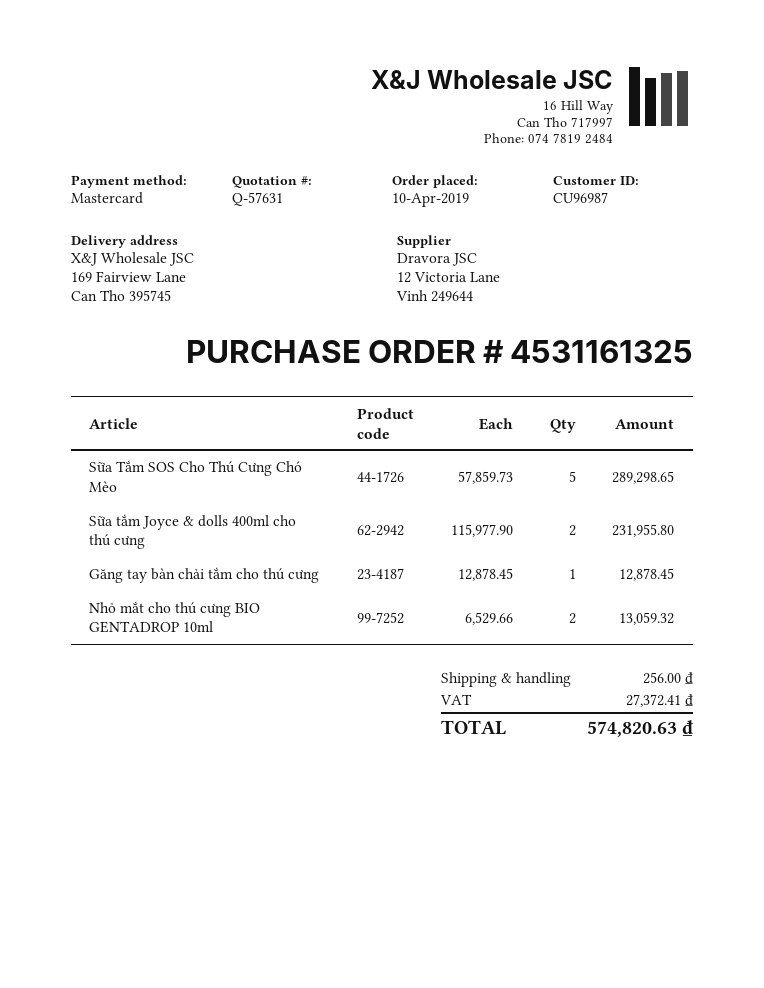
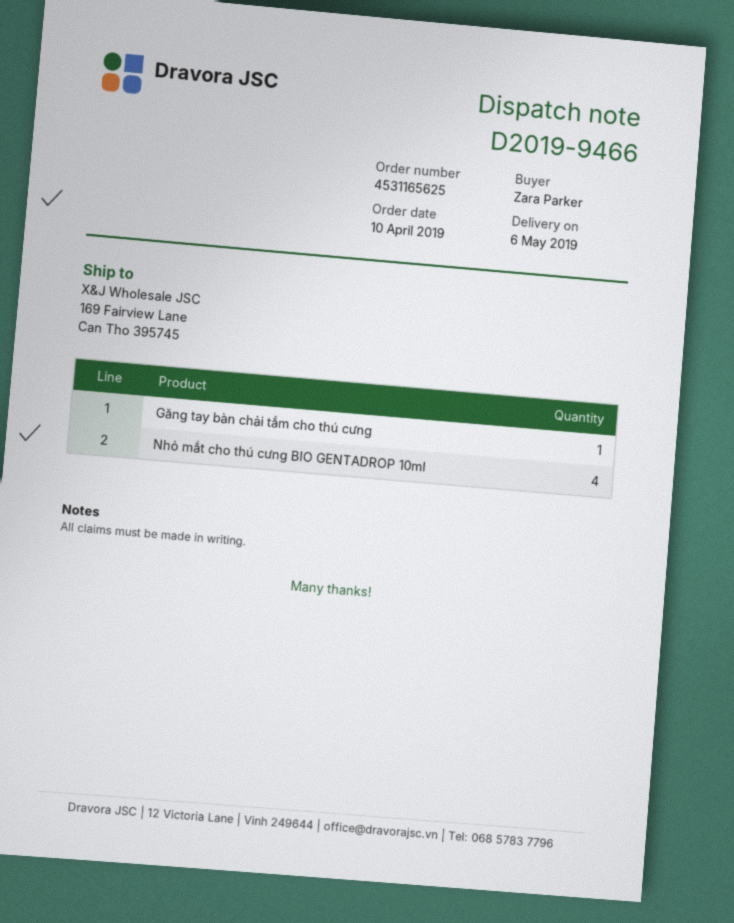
order number: 4531161325 -> 4531165625
Sữa Tắm SOS Cho Thú Cưng Chó Mèo: 5 -> none
Sữa tắm Joyce & dolls 400ml cho thú cưng: 2 -> none
Nhỏ mắt cho thú cưng BIO GENTADROP 10ml: 2 -> 4

